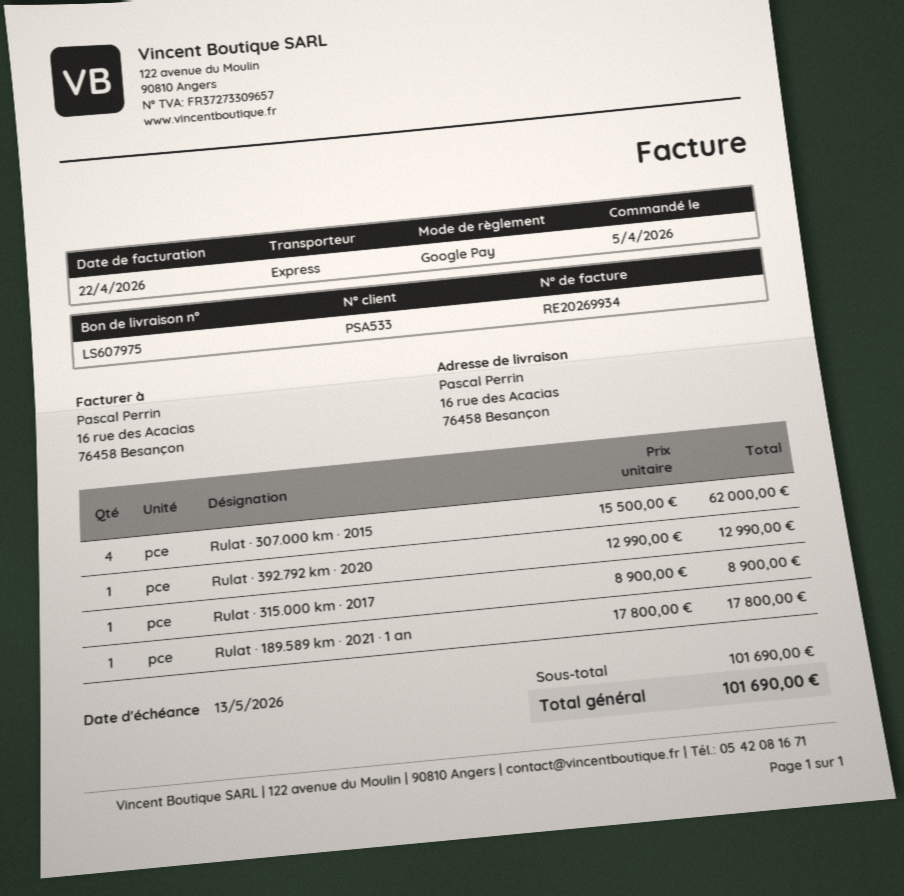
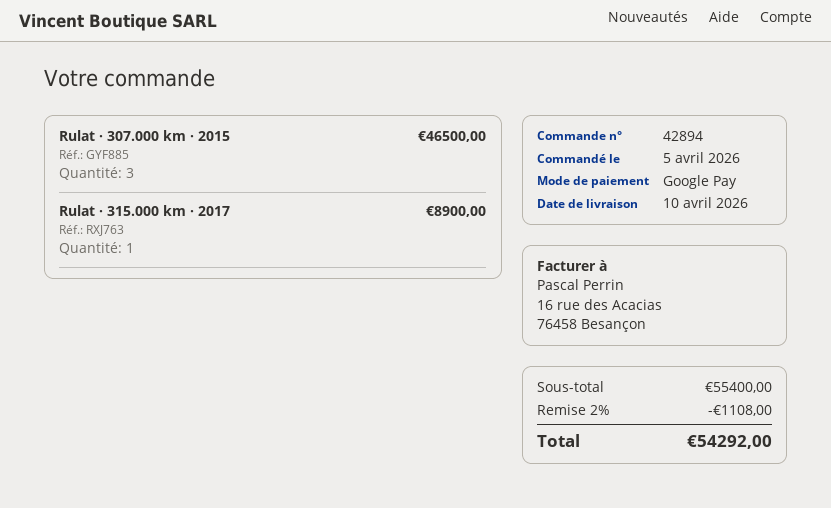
Rulat · 307.000 km · 2015: 4 for 62000.00 -> 3 for 46500.00
Rulat · 392.792 km · 2020: 1 for 12990.00 -> none
Rulat · 189.589 km · 2021 · 1 an: 1 for 17800.00 -> none
subtotal: 101690.00 -> 55400.00
discount: none -> 2% = 1108.00
total: 101690.00 -> 54292.00

